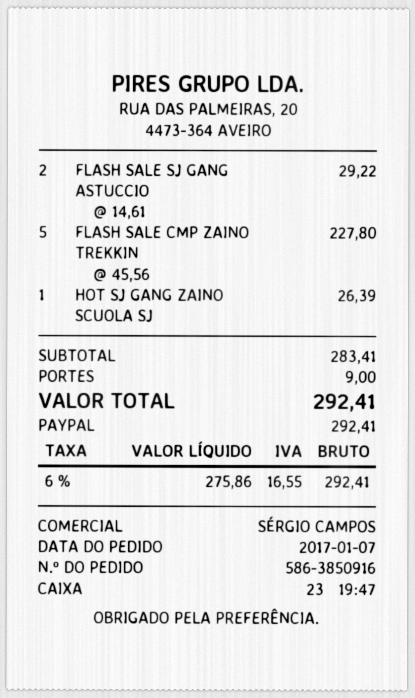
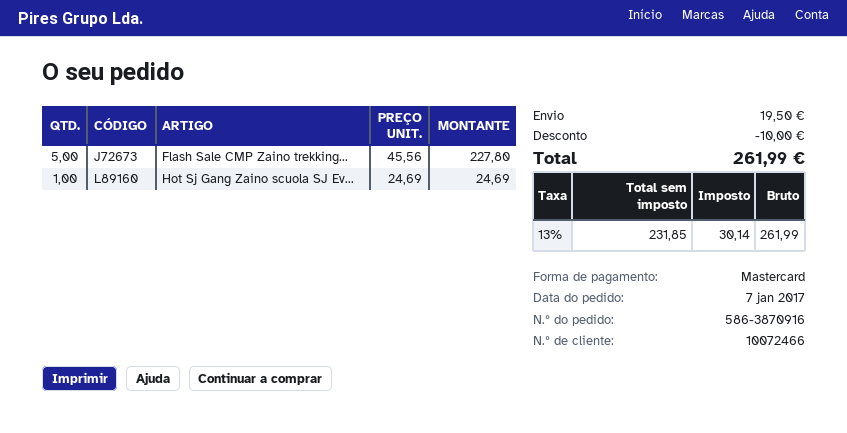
order number: 586-3850916 -> 586-3870916
payment method: PayPal -> Mastercard
FLASH SALE SJ GANG ASTUCCIO: 2 x 14.61 = 29.22 -> none
HOT SJ GANG ZAINO SCUOLA SJ: 1 x 26.39 = 26.39 -> 1 x 24.69 = 24.69
discount: none -> 10.00
shipping: 9.00 -> 19.50
net: 275.86 -> 231.85
tax: 6% = 16.55 -> 13% = 30.14
total: 292.41 -> 261.99

